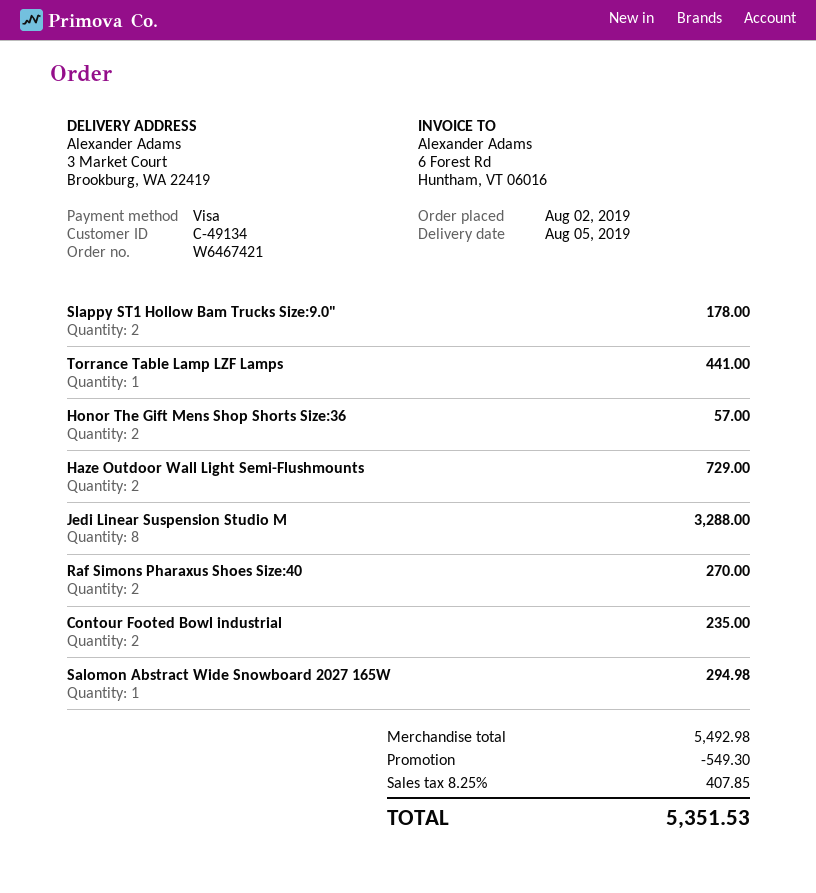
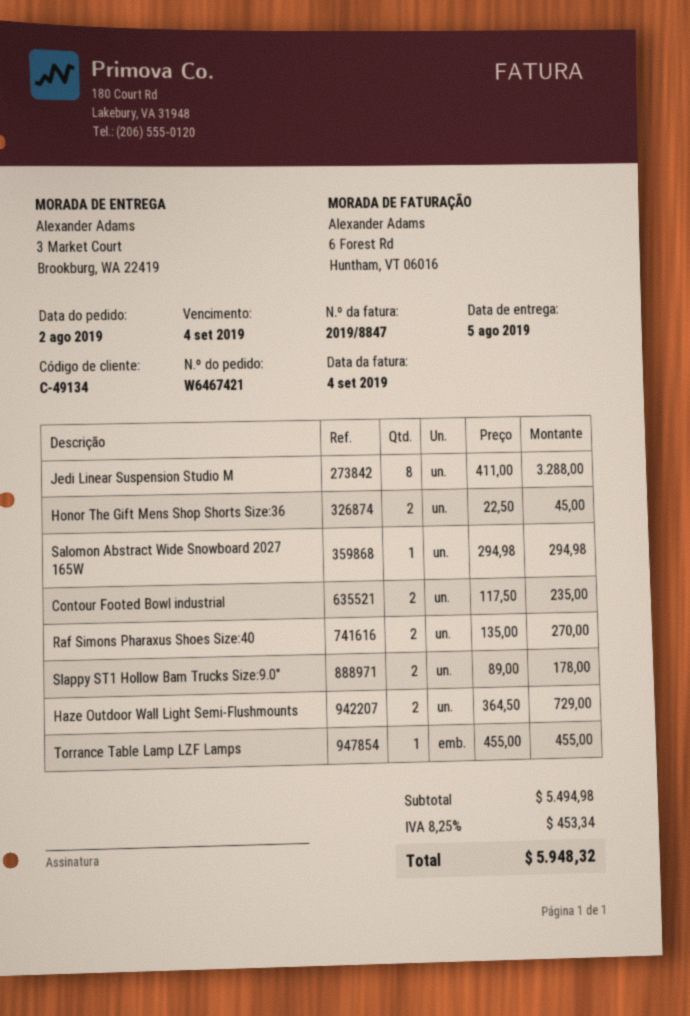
Torrance Table Lamp LZF Lamps: 1 for 441.00 -> 1 for 455.00
Honor The Gift Mens Shop Shorts Size:36: 2 for 57.00 -> 2 for 45.00
subtotal: 5492.98 -> 5494.98
discount: 549.30 -> none
tax: 8.25% = 407.85 -> 8.25% = 453.34
total: 5351.53 -> 5948.32

